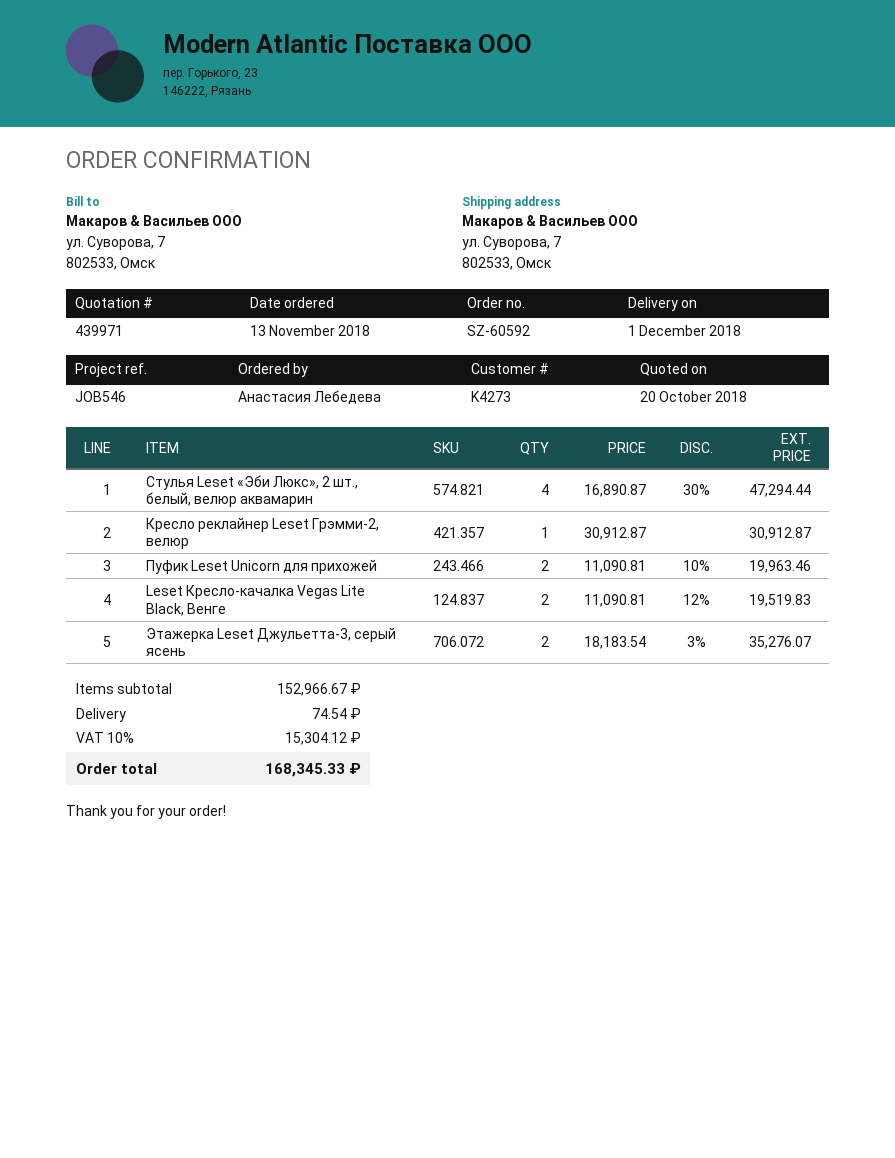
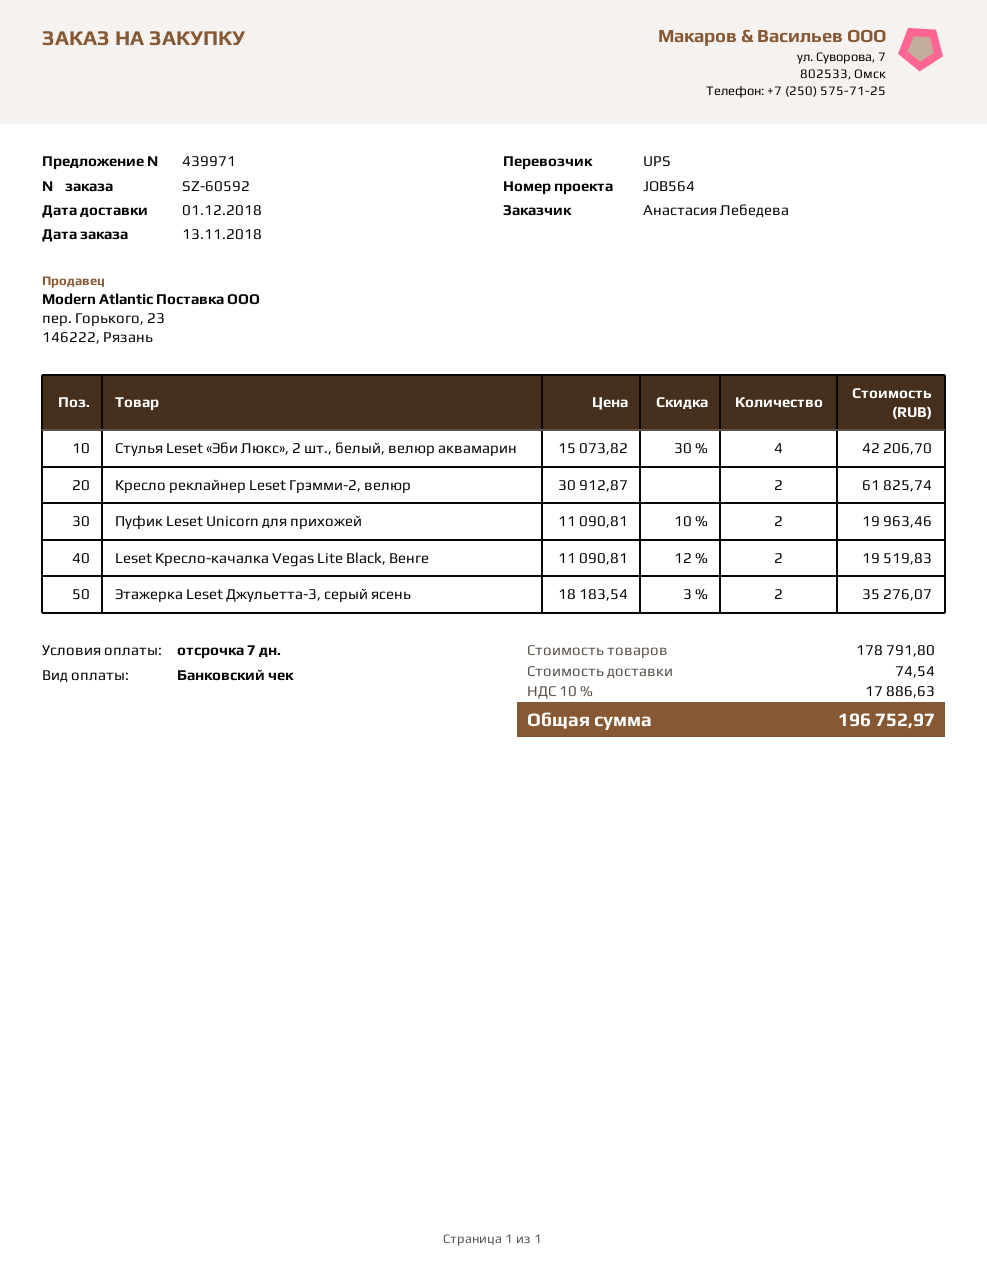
reference: JOB546 -> JOB564
Стулья Leset «Эби Люкс», 2 шт., белый, велюр аквамарин: 4 x 16890.87 - 30% = 47294.44 -> 4 x 15073.82 - 30% = 42206.70
Кресло реклайнер Leset Грэмми-2, велюр: 1 x 30912.87 = 30912.87 -> 2 x 30912.87 = 61825.74
subtotal: 152966.67 -> 178791.80
tax: 10% = 15304.12 -> 10% = 17886.63
total: 168345.33 -> 196752.97

